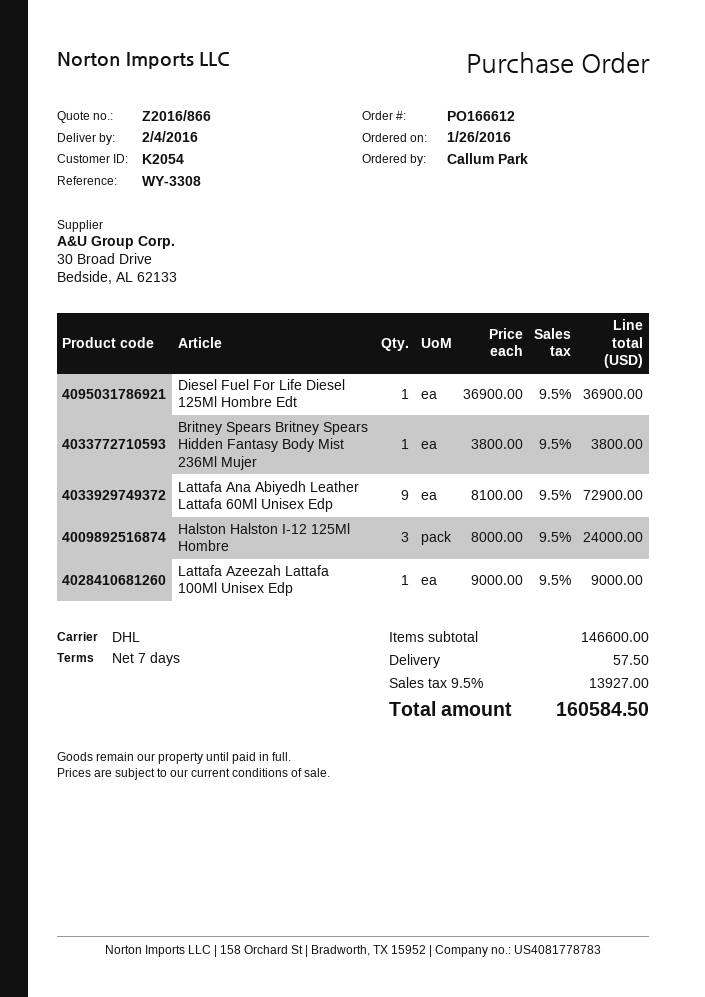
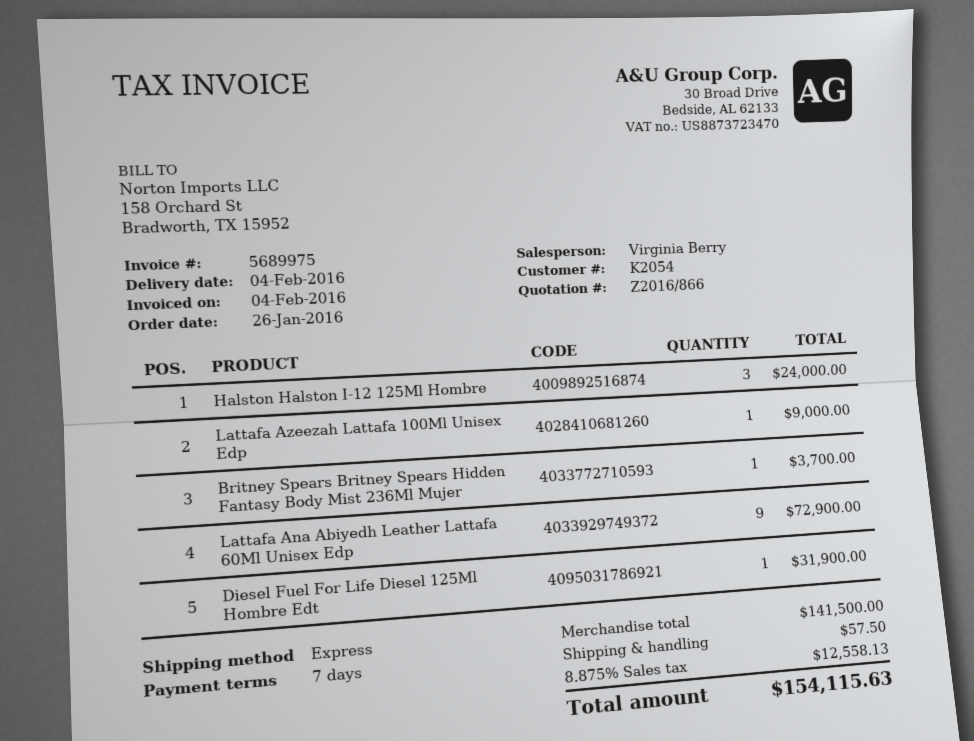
shipping method: DHL -> express
Diesel Fuel For Life Diesel 125Ml Hombre Edt: 1 for 36900.00 -> 1 for 31900.00
Britney Spears Britney Spears Hidden Fantasy Body Mist 236Ml Mujer: 1 for 3800.00 -> 1 for 3700.00
subtotal: 146600.00 -> 141500.00
tax: 9.5% = 13927.00 -> 8.875% = 12558.13
total: 160584.50 -> 154115.63

